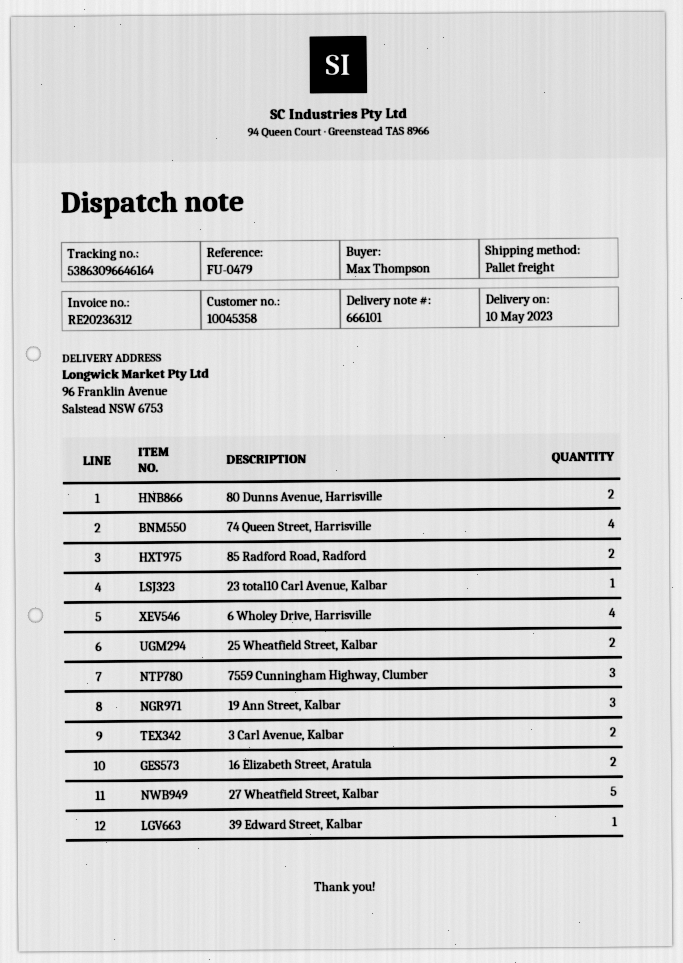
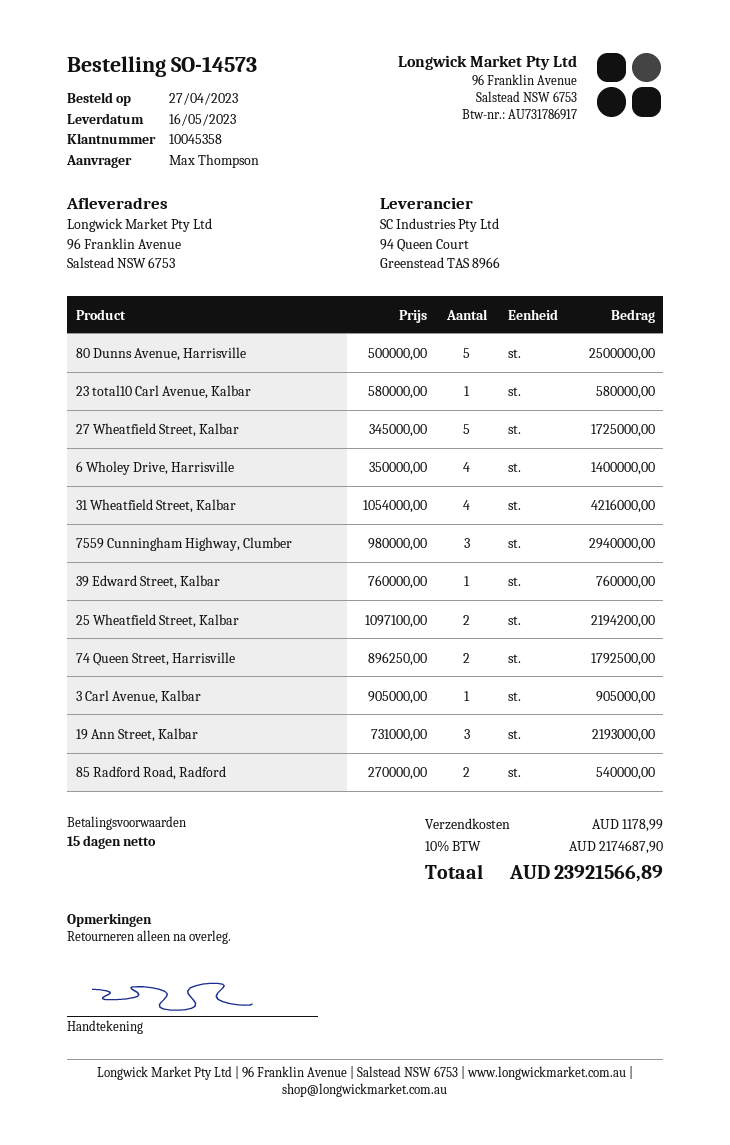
delivery date: 2023-05-10 -> 2023-05-16
80 Dunns Avenue, Harrisville: 2 -> 5
74 Queen Street, Harrisville: 4 -> 2
3 Carl Avenue, Kalbar: 2 -> 1
16 Elizabeth Street, Aratula: 2 -> none
31 Wheatfield Street, Kalbar: none -> 4

